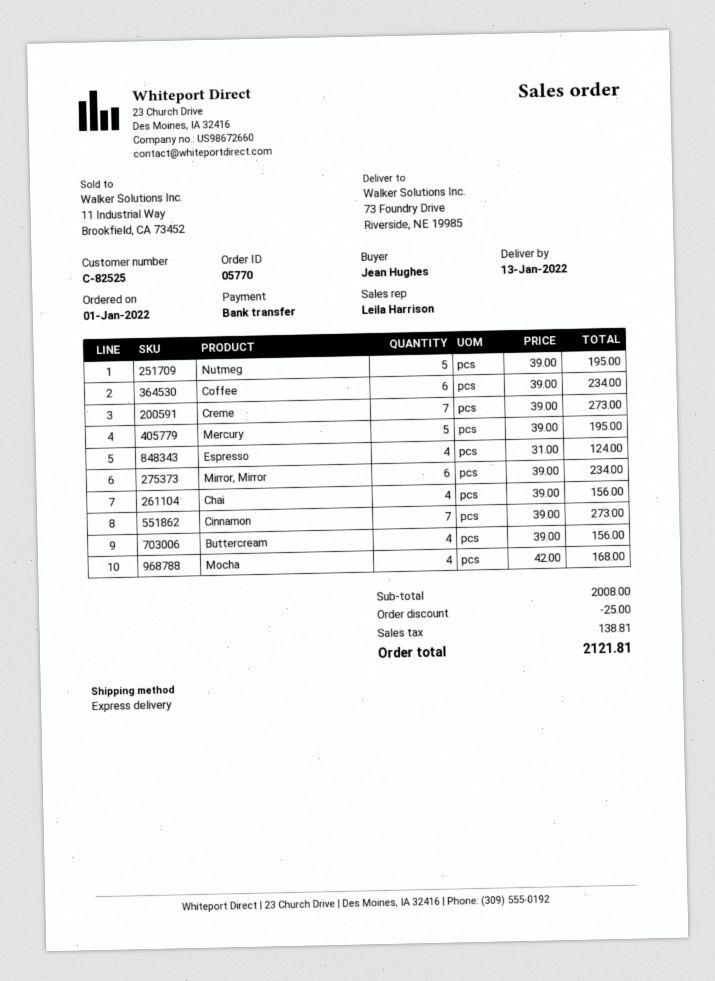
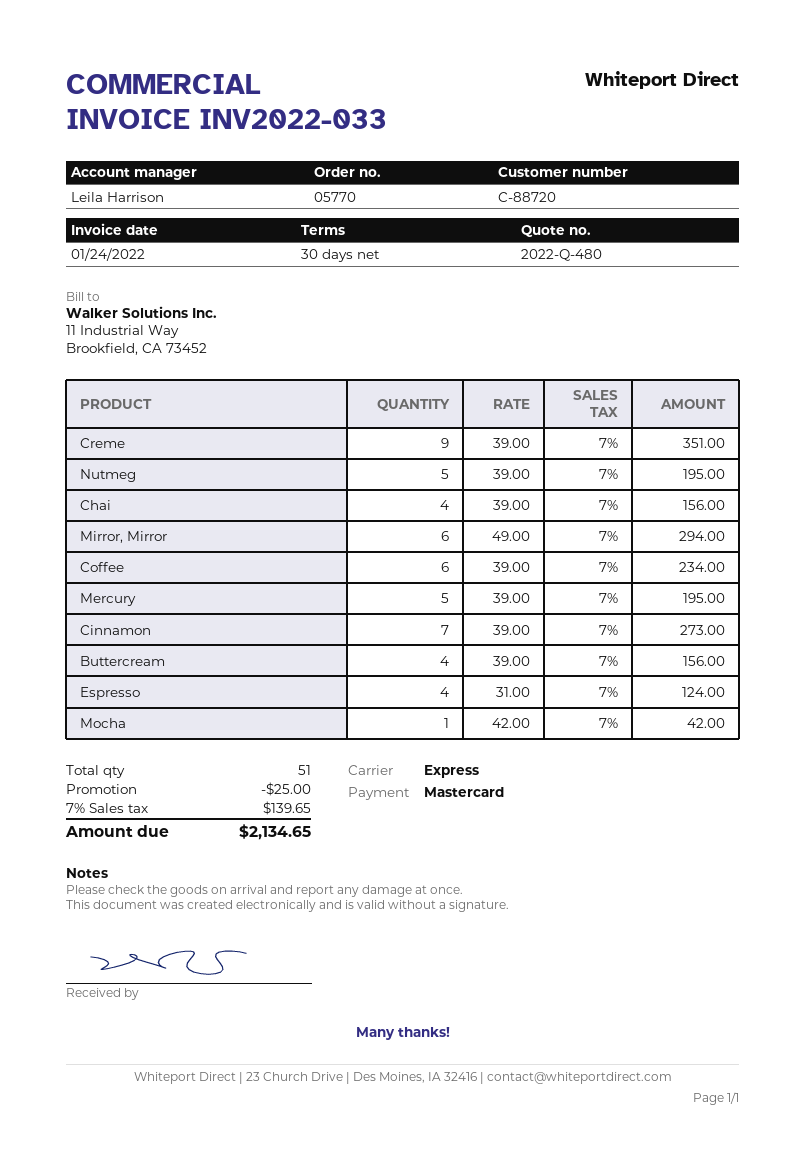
customer number: C-82525 -> C-88720
payment method: bank transfer -> Mastercard
Creme: 7 x 39.00 = 273.00 -> 9 x 39.00 = 351.00
Mirror, Mirror: 6 x 39.00 = 234.00 -> 6 x 49.00 = 294.00
Mocha: 4 x 42.00 = 168.00 -> 1 x 42.00 = 42.00
tax: 138.81 -> 139.65
total: 2121.81 -> 2134.65

